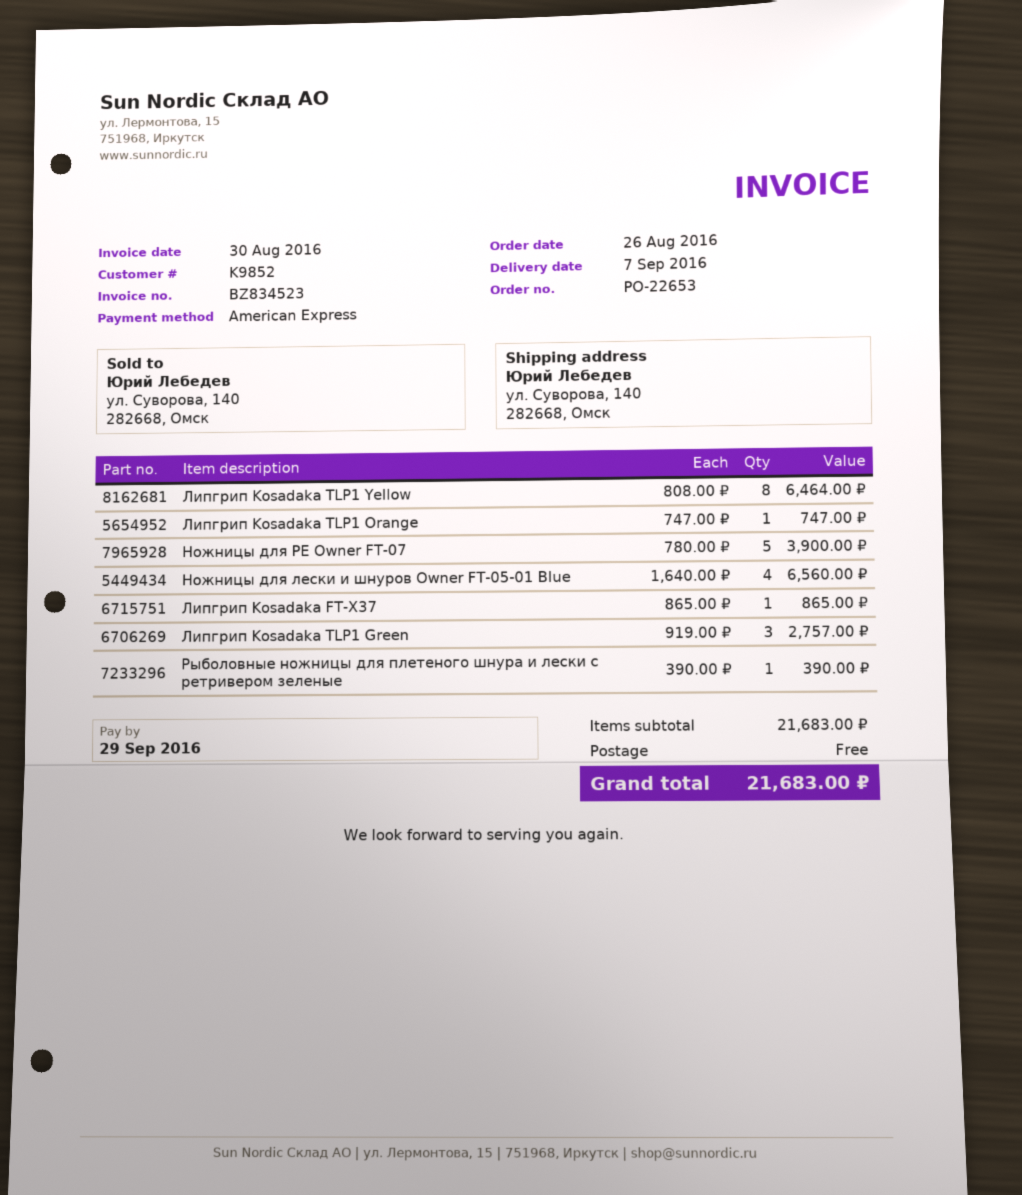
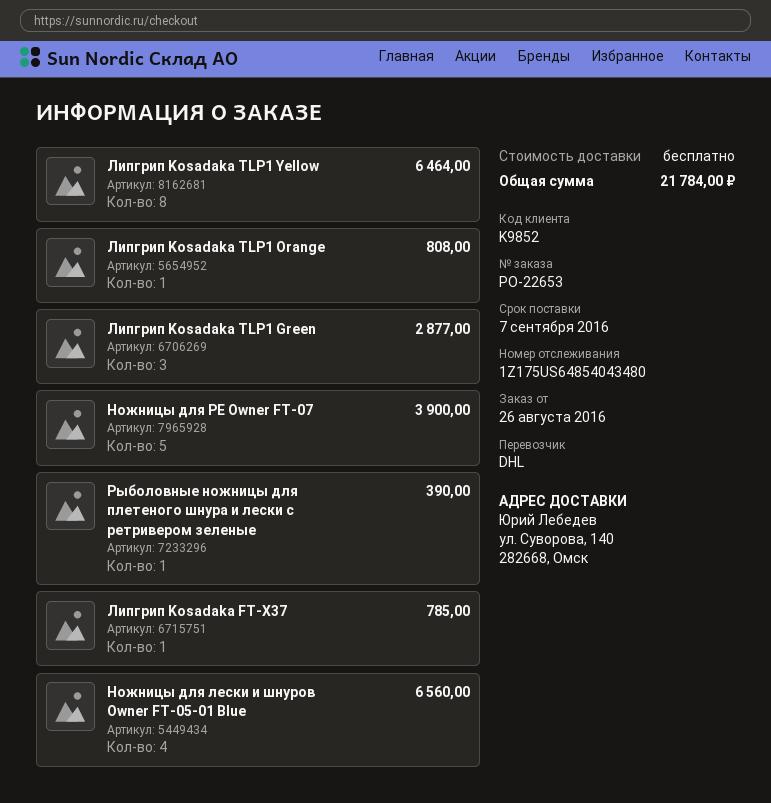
Липгрип Kosadaka TLP1 Orange: 1 for 747.00 -> 1 for 808.00
Липгрип Kosadaka FT-X37: 1 for 865.00 -> 1 for 785.00
Липгрип Kosadaka TLP1 Green: 3 for 2757.00 -> 3 for 2877.00
total: 21683.00 -> 21784.00

